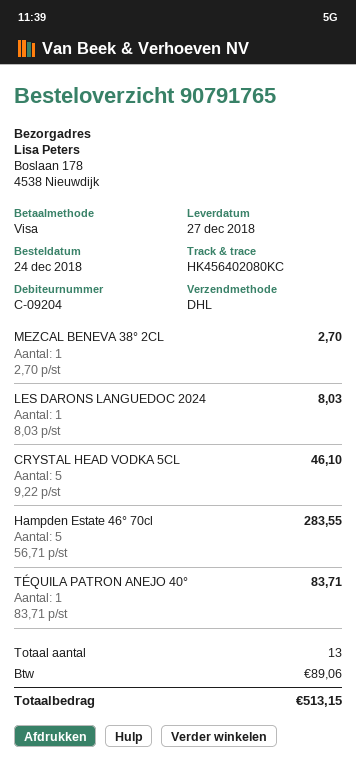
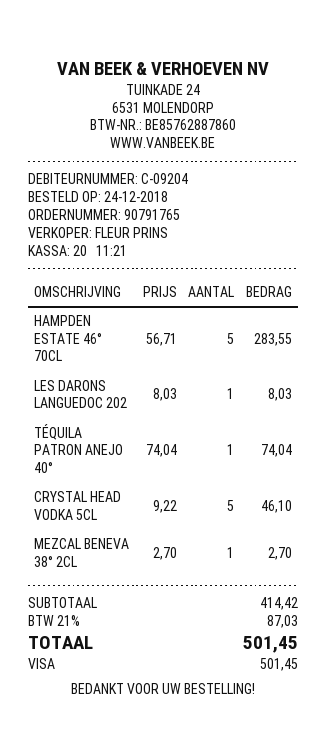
TÉQUILA PATRON ANEJO 40°: 1 x 83.71 = 83.71 -> 1 x 74.04 = 74.04
tax: 89.06 -> 87.03
total: 513.15 -> 501.45

